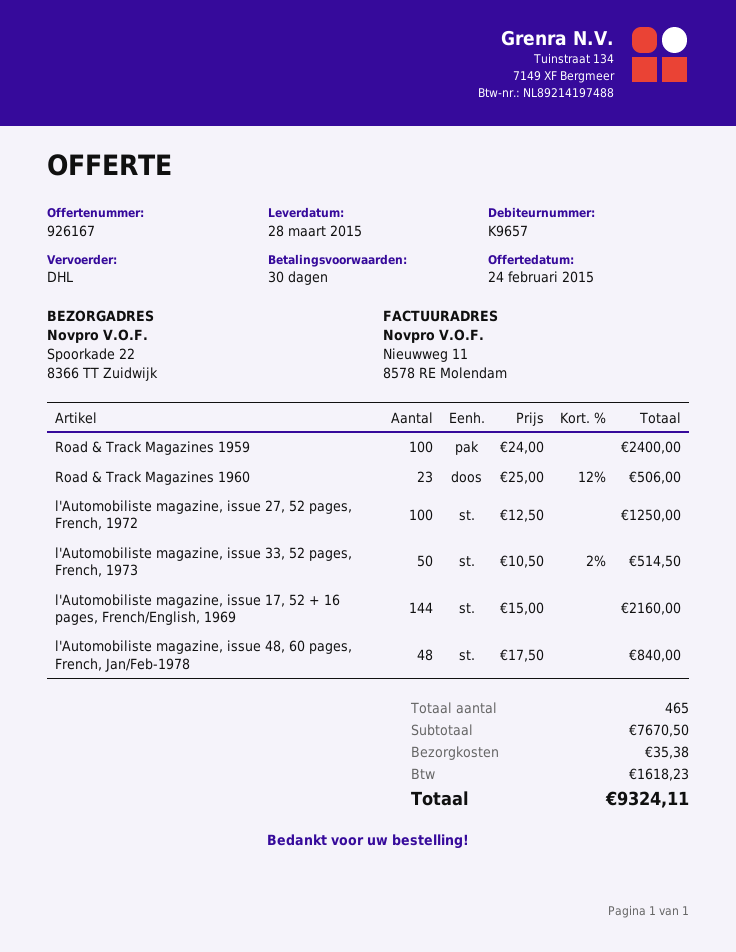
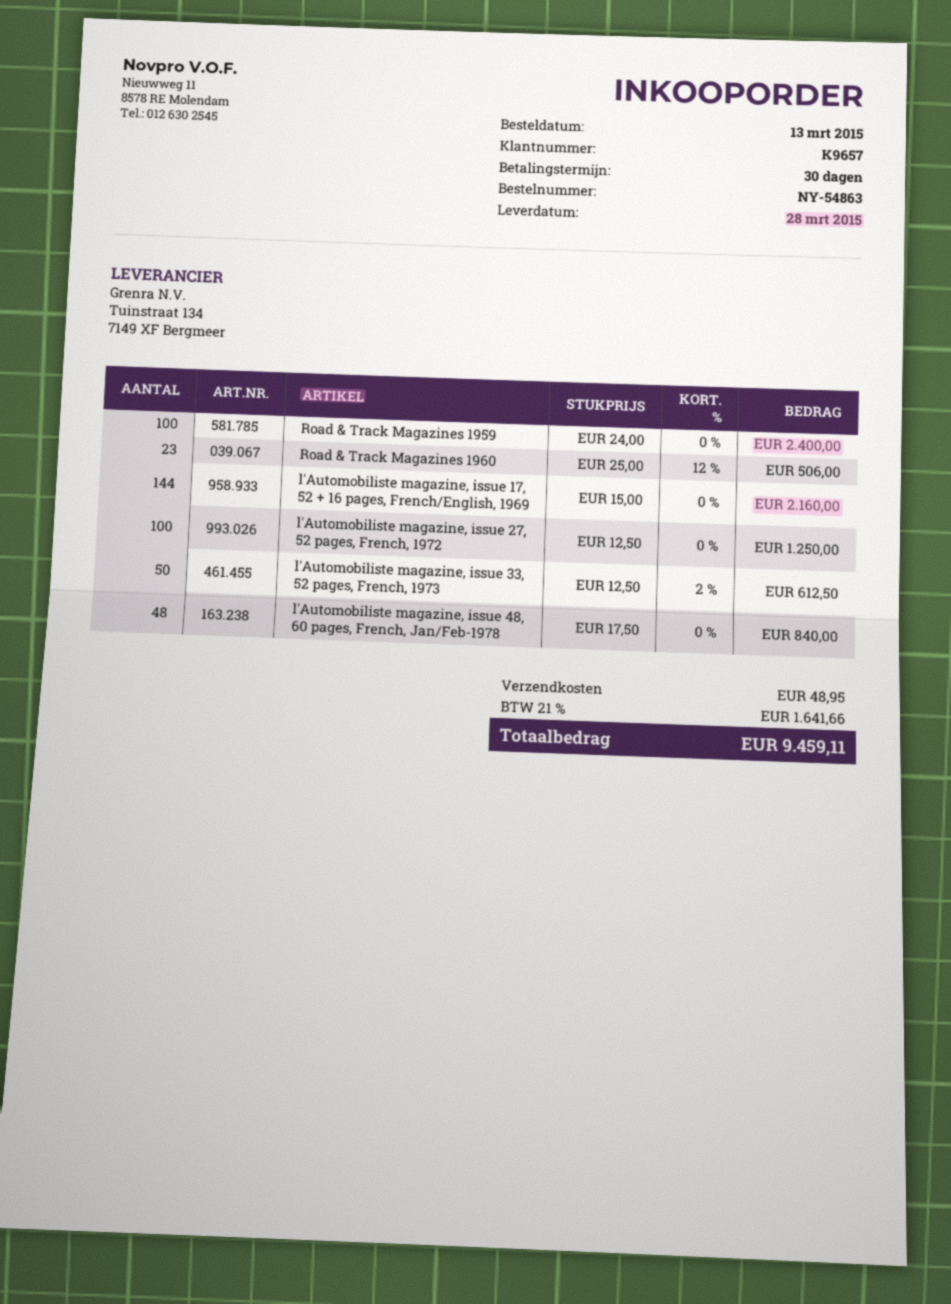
l'Automobiliste magazine, issue 33, 52 pages, French, 1973: 50 x 10.50 - 2% = 514.50 -> 50 x 12.50 - 2% = 612.50
shipping: 35.38 -> 48.95
tax: 1618.23 -> 1641.66
total: 9324.11 -> 9459.11

